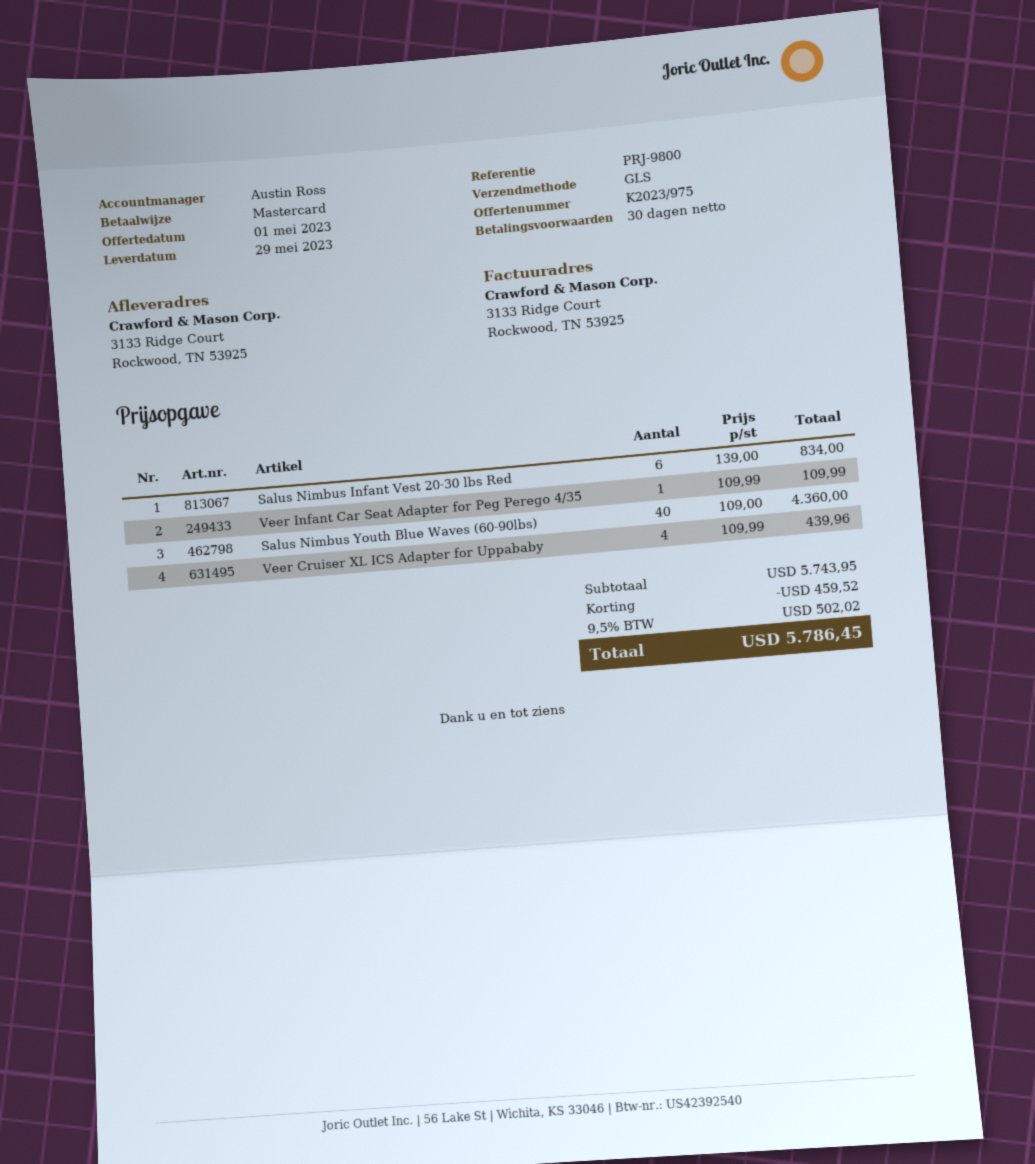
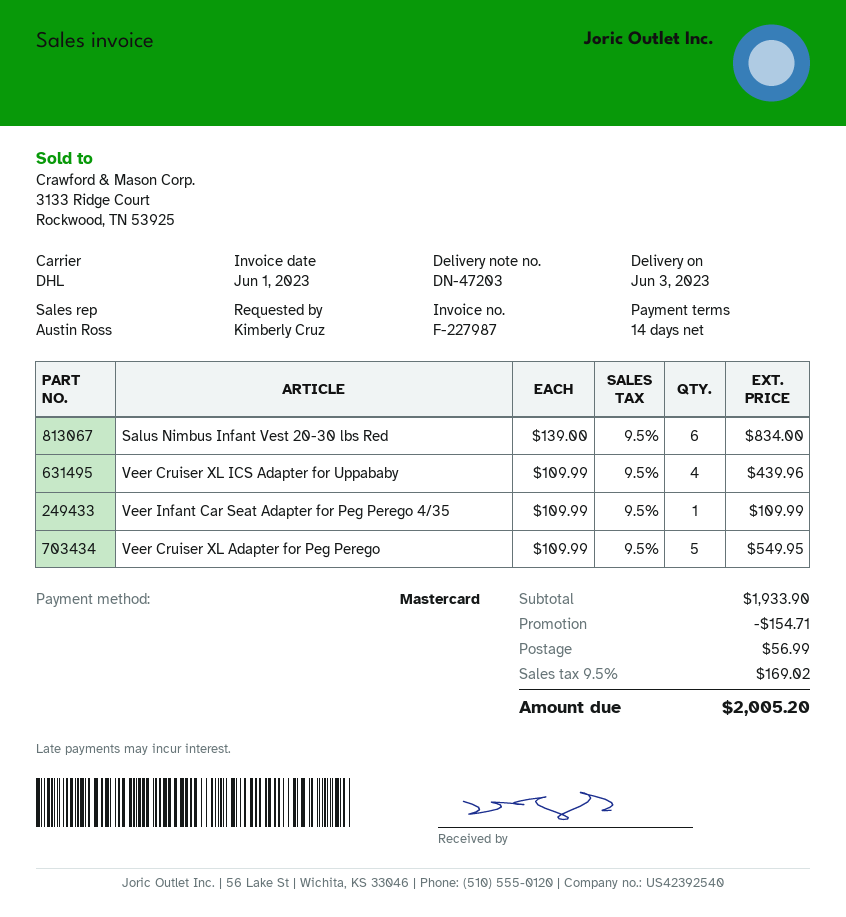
delivery date: 2023-05-29 -> 2023-06-03
payment terms: 30 days -> 14 days
shipping method: GLS -> DHL
Salus Nimbus Youth Blue Waves (60-90lbs): 40 x 109.00 = 4360.00 -> none
Veer Cruiser XL Adapter for Peg Perego: none -> 5 x 109.99 = 549.95
subtotal: 5743.95 -> 1933.90
discount: 459.52 -> 154.71
shipping: none -> 56.99
tax: 9.5% = 502.02 -> 9.5% = 169.02
total: 5786.45 -> 2005.20

